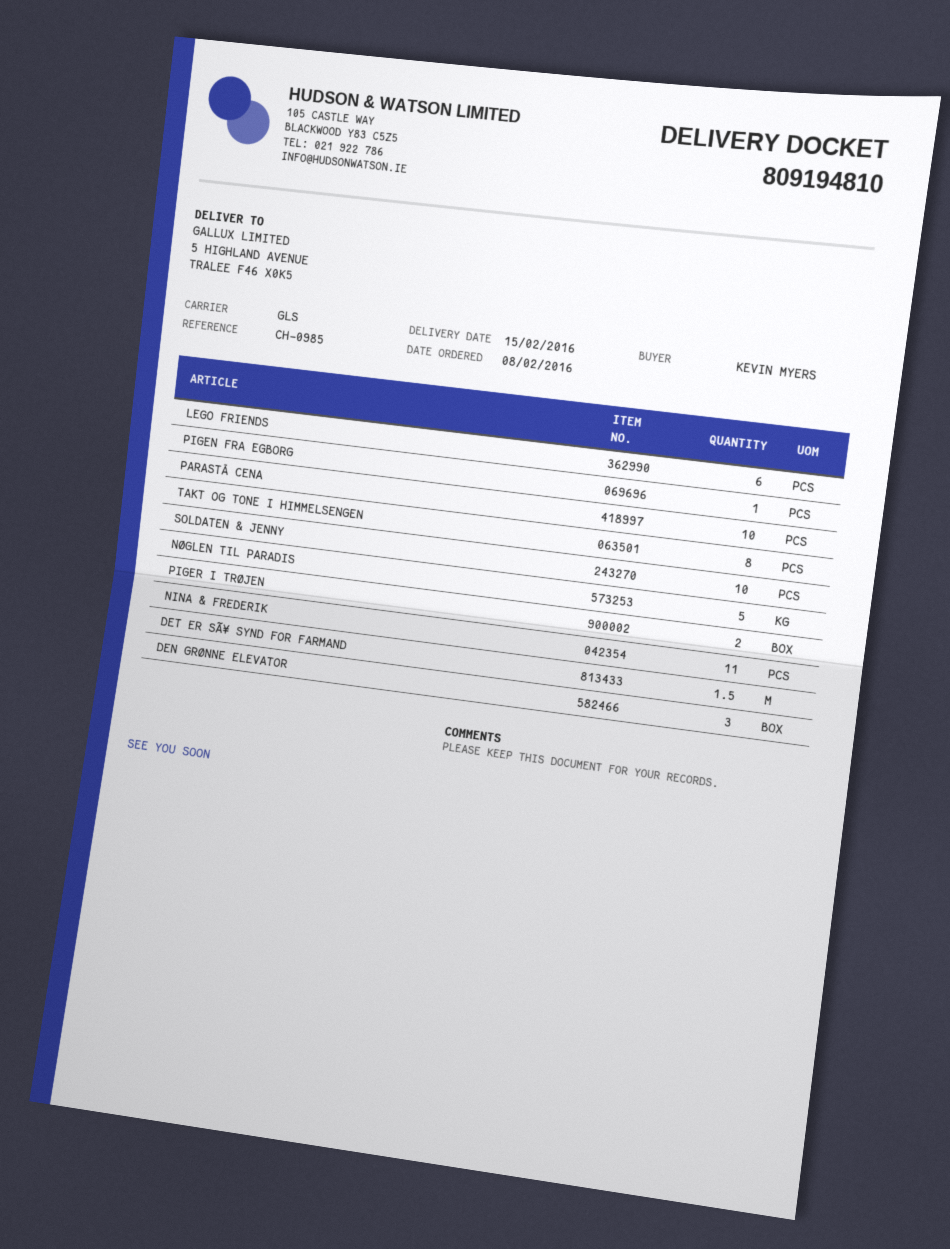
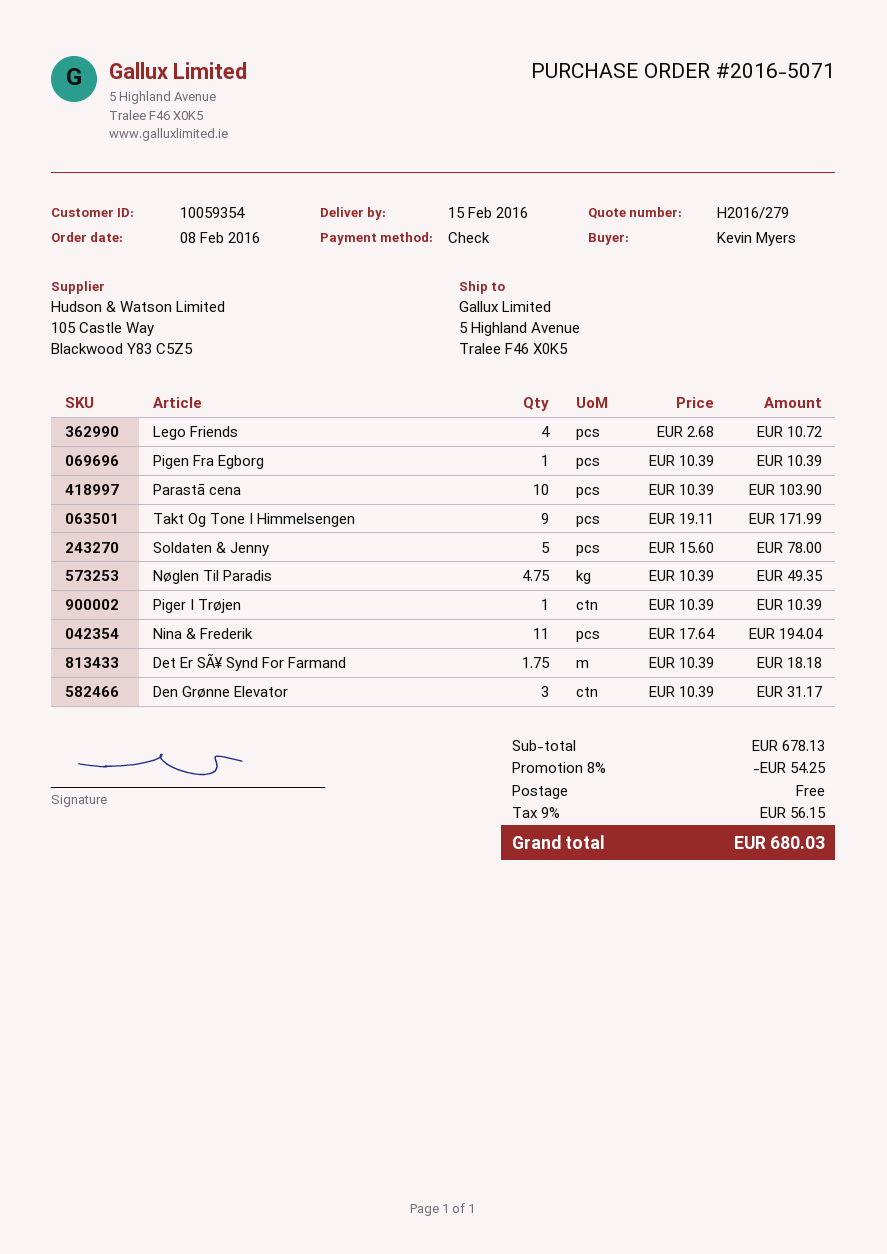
LEGO FRIENDS: 6 -> 4
TAKT OG TONE I HIMMELSENGEN: 8 -> 9
SOLDATEN & JENNY: 10 -> 5
NØGLEN TIL PARADIS: 5 -> 4.75
PIGER I TRØJEN: 2 -> 1
DET ER SÃ¥ SYND FOR FARMAND: 1.5 -> 1.75

